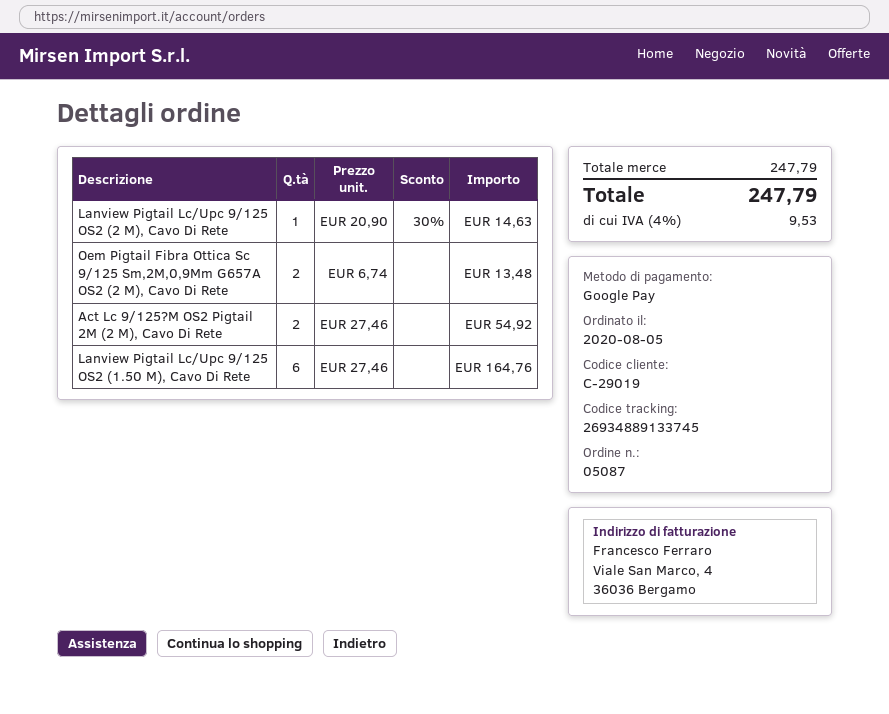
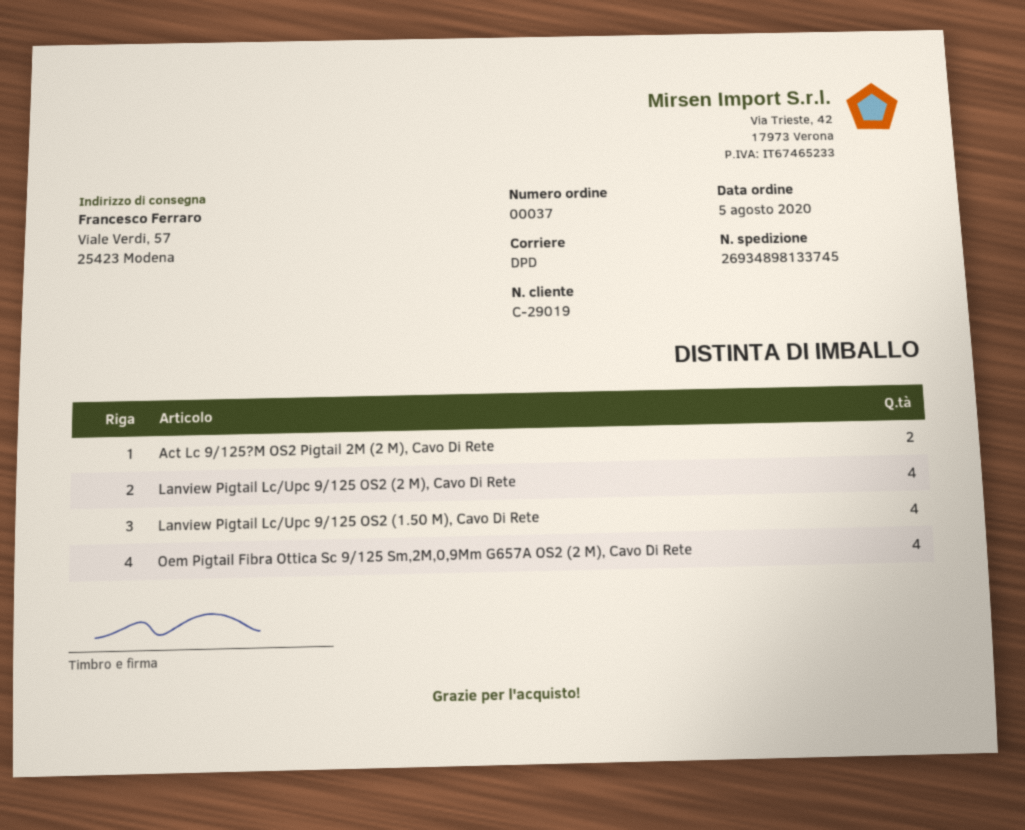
order number: 05087 -> 00037
tracking number: 26934889133745 -> 26934898133745
Lanview Pigtail Lc/Upc 9/125 OS2 (2 M), Cavo Di Rete: 1 -> 4
Oem Pigtail Fibra Ottica Sc 9/125 Sm,2M,0,9Mm G657A OS2 (2 M), Cavo Di Rete: 2 -> 4
Lanview Pigtail Lc/Upc 9/125 OS2 (1.50 M), Cavo Di Rete: 6 -> 4

